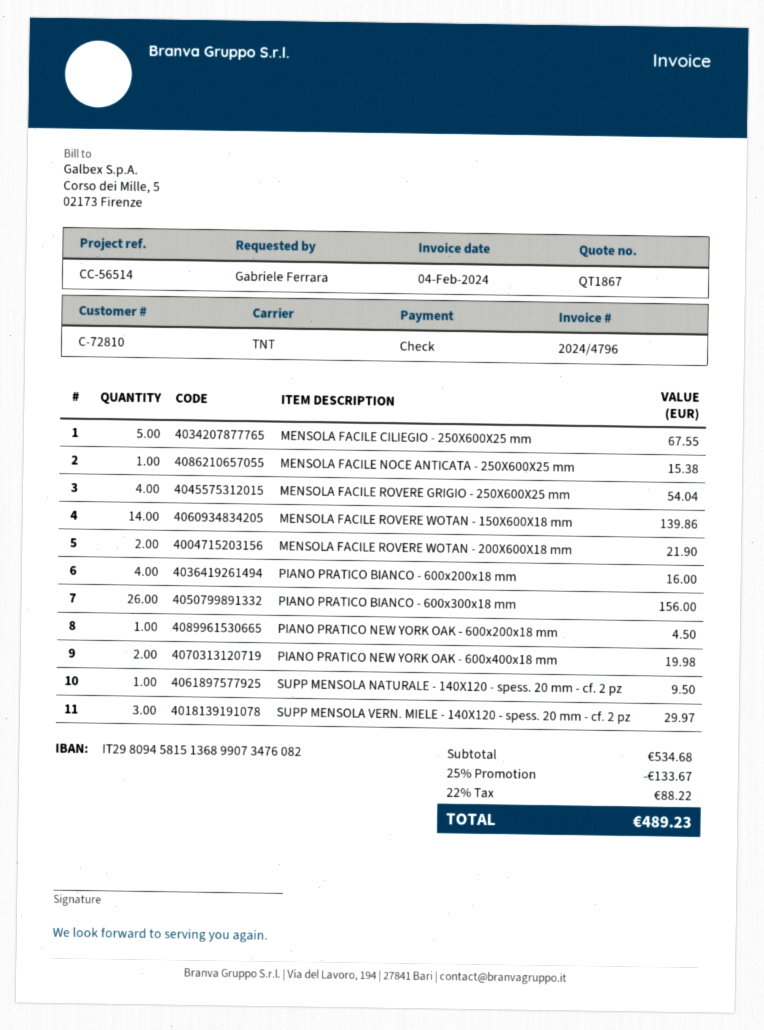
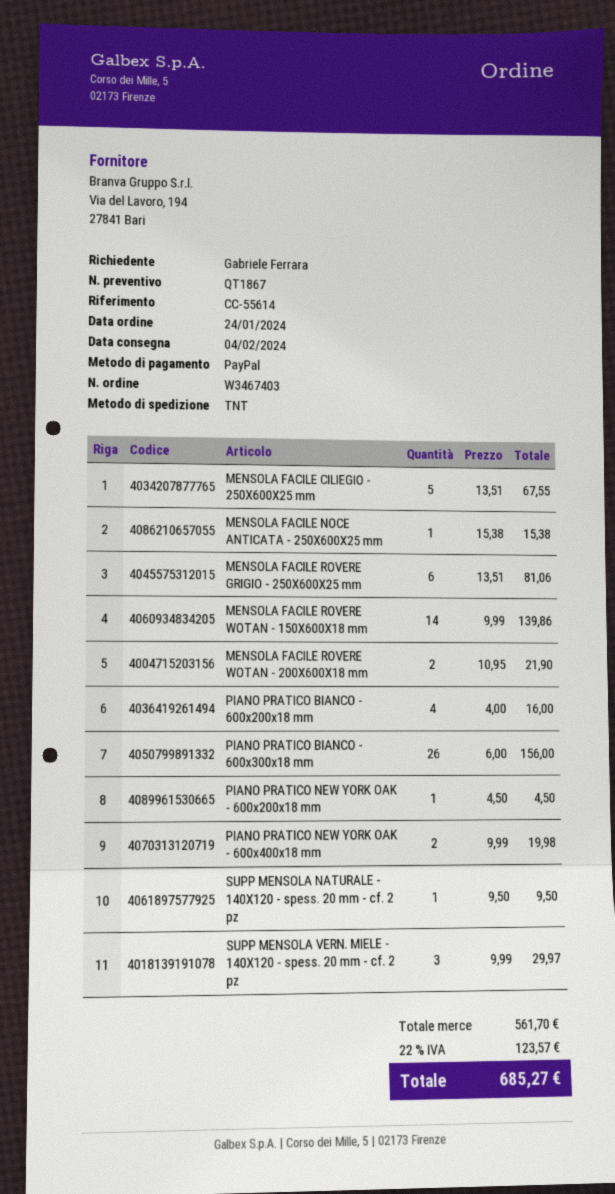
reference: CC-56514 -> CC-55614
payment method: cheque -> PayPal
MENSOLA FACILE ROVERE GRIGIO - 250X600X25 mm: 4 for 54.04 -> 6 for 81.06
subtotal: 534.68 -> 561.70
discount: 25% = 133.67 -> none
tax: 22% = 88.22 -> 22% = 123.57
total: 489.23 -> 685.27

